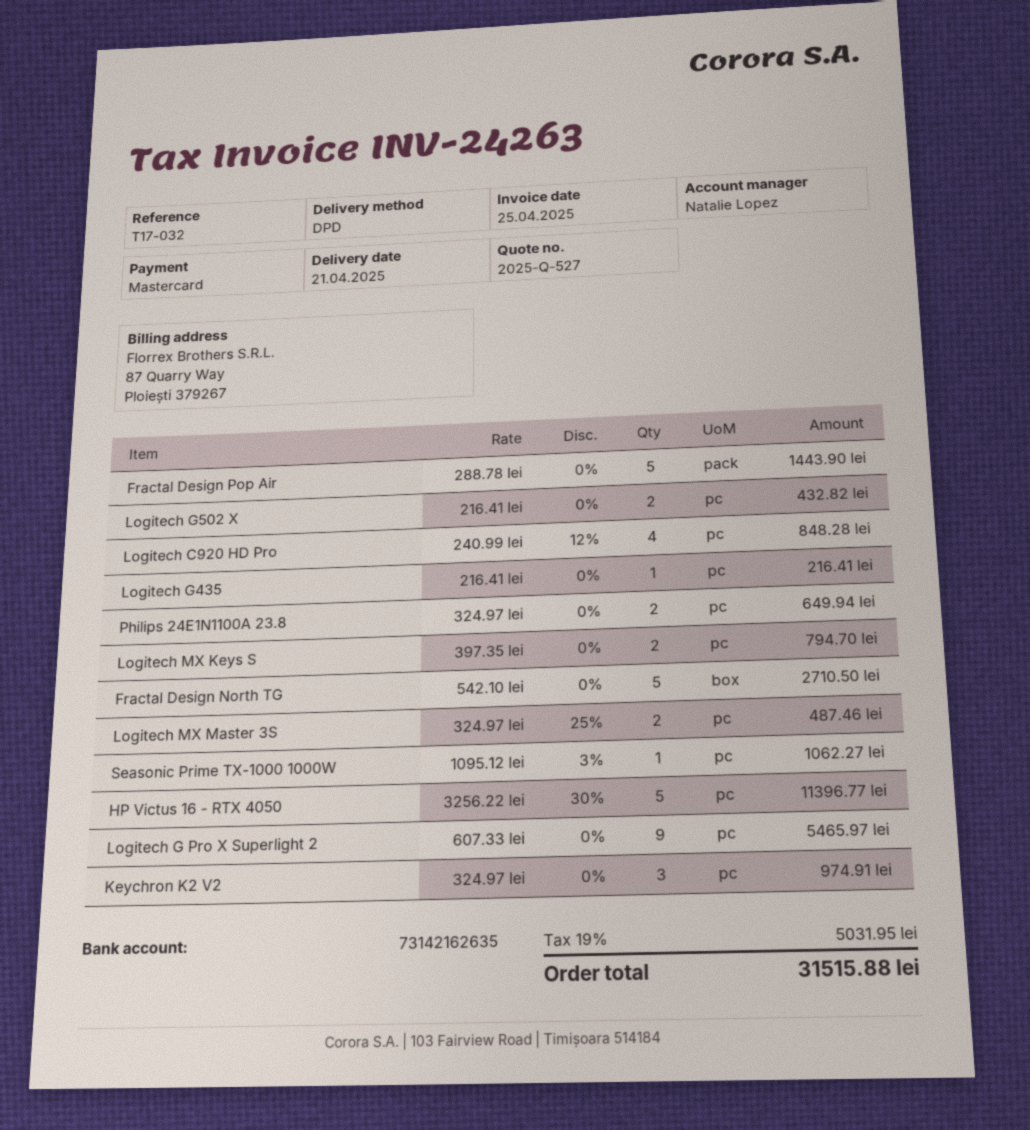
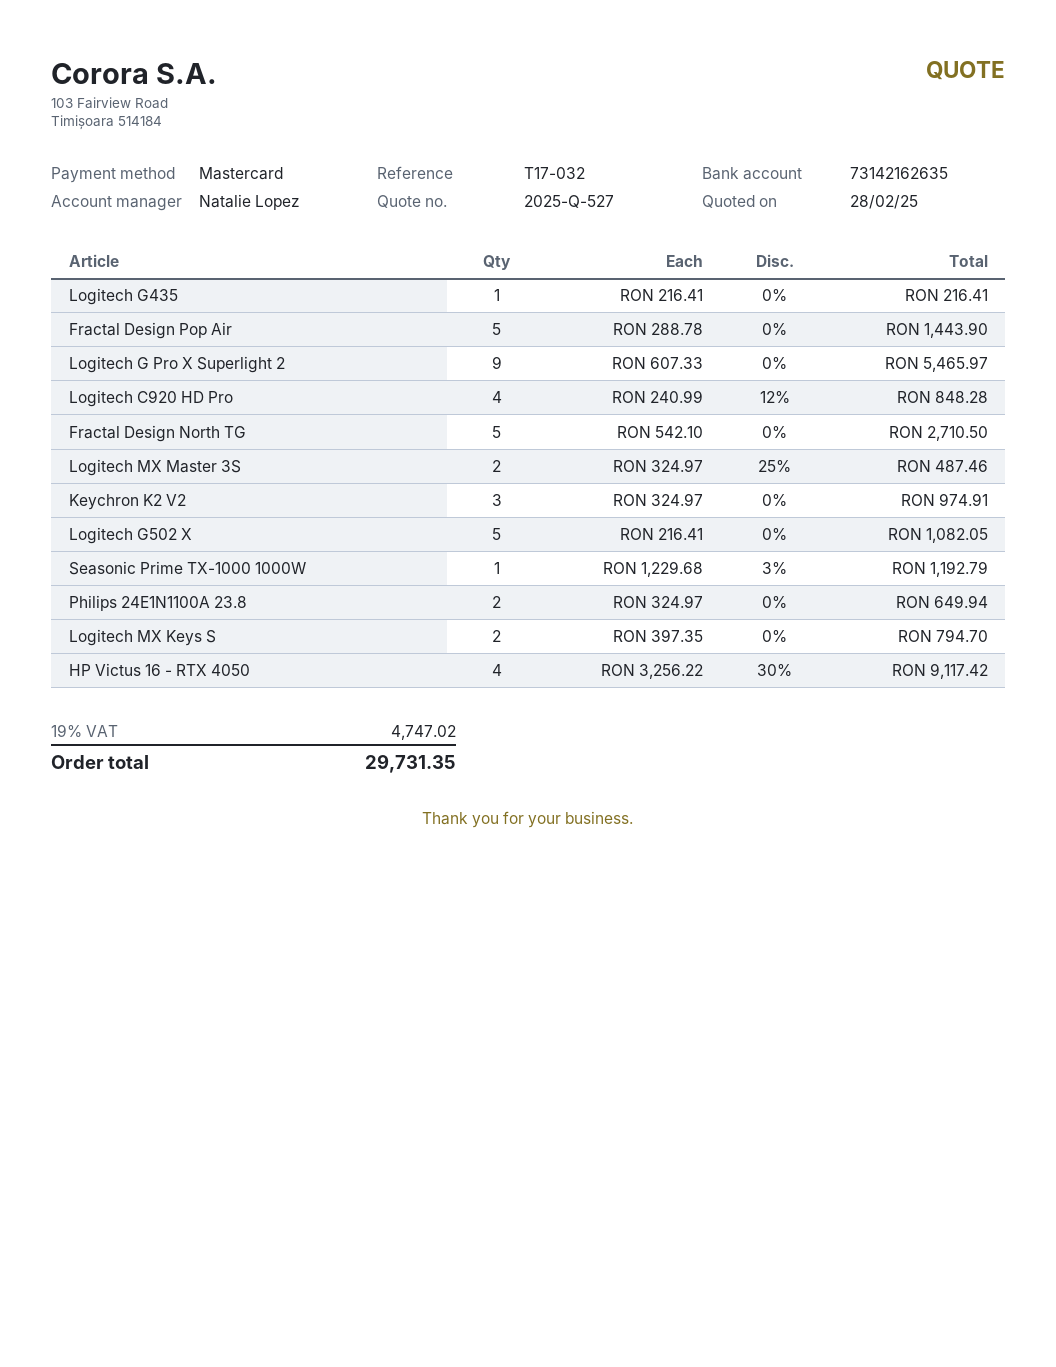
Logitech G502 X: 2 x 216.41 = 432.82 -> 5 x 216.41 = 1082.05
Seasonic Prime TX-1000 1000W: 1 x 1095.12 - 3% = 1062.27 -> 1 x 1229.68 - 3% = 1192.79
HP Victus 16 - RTX 4050: 5 x 3256.22 - 30% = 11396.77 -> 4 x 3256.22 - 30% = 9117.42
tax: 19% = 5031.95 -> 19% = 4747.02
total: 31515.88 -> 29731.35

